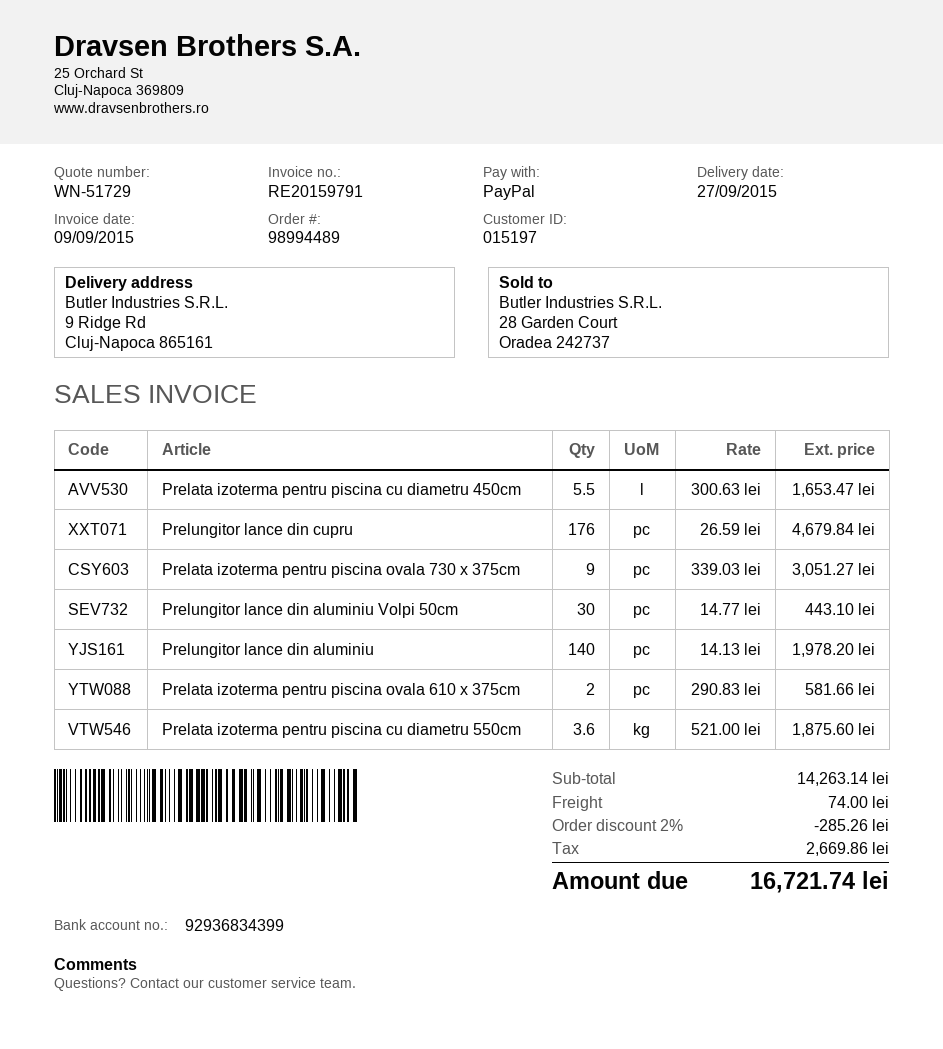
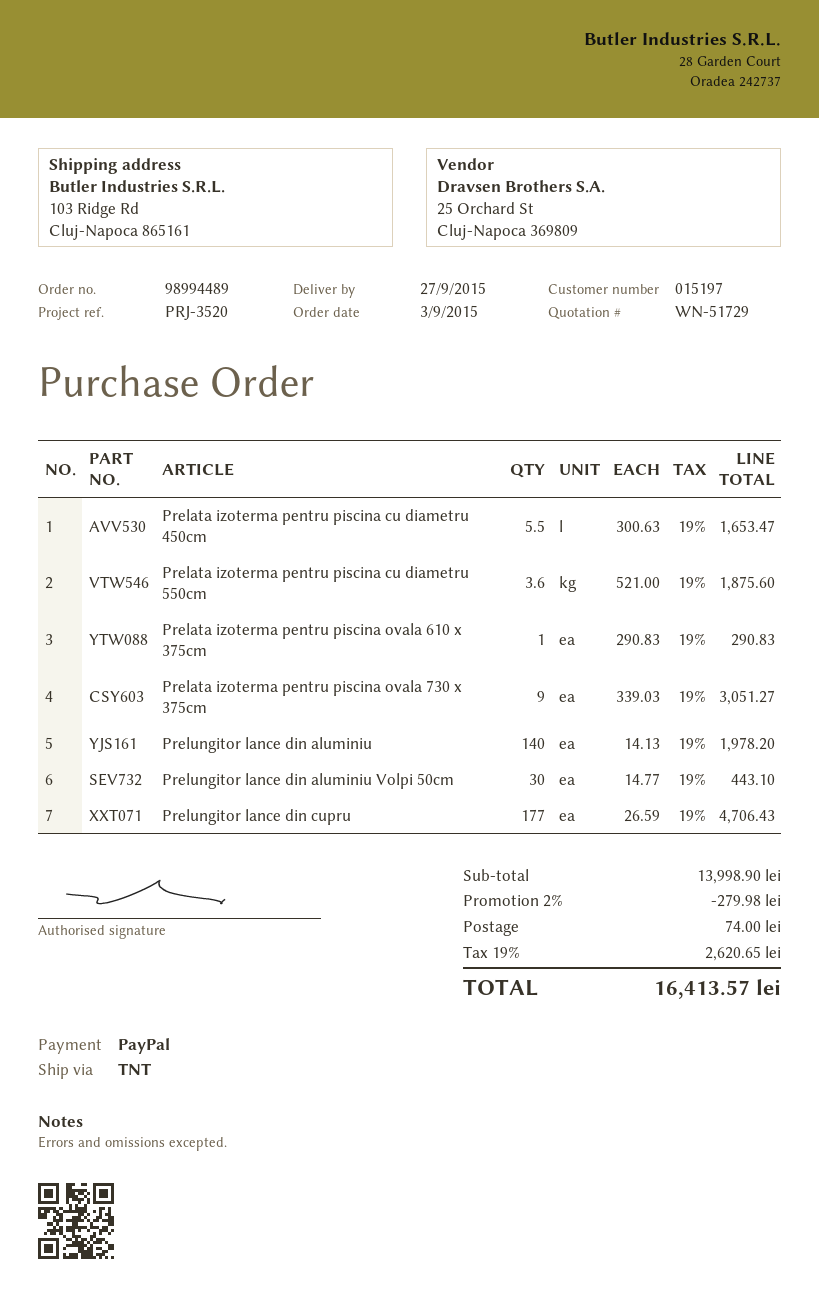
ship to: 9 Ridge Rd, Cluj-Napoca 865161 -> 103 Ridge Rd, Cluj-Napoca 865161
Prelungitor lance din cupru: 176 x 26.59 = 4679.84 -> 177 x 26.59 = 4706.43
Prelata izoterma pentru piscina ovala 610 x 375cm: 2 x 290.83 = 581.66 -> 1 x 290.83 = 290.83
subtotal: 14263.14 -> 13998.90
discount: 2% = 285.26 -> 2% = 279.98
tax: 2669.86 -> 2620.65
total: 16721.74 -> 16413.57

